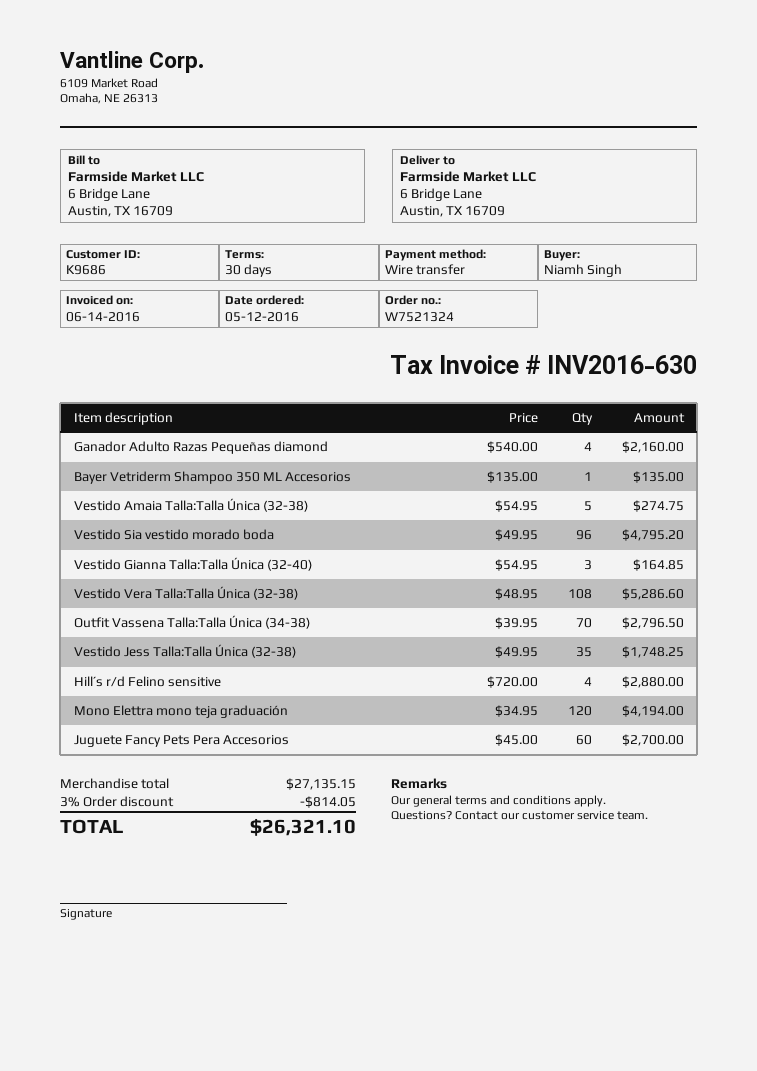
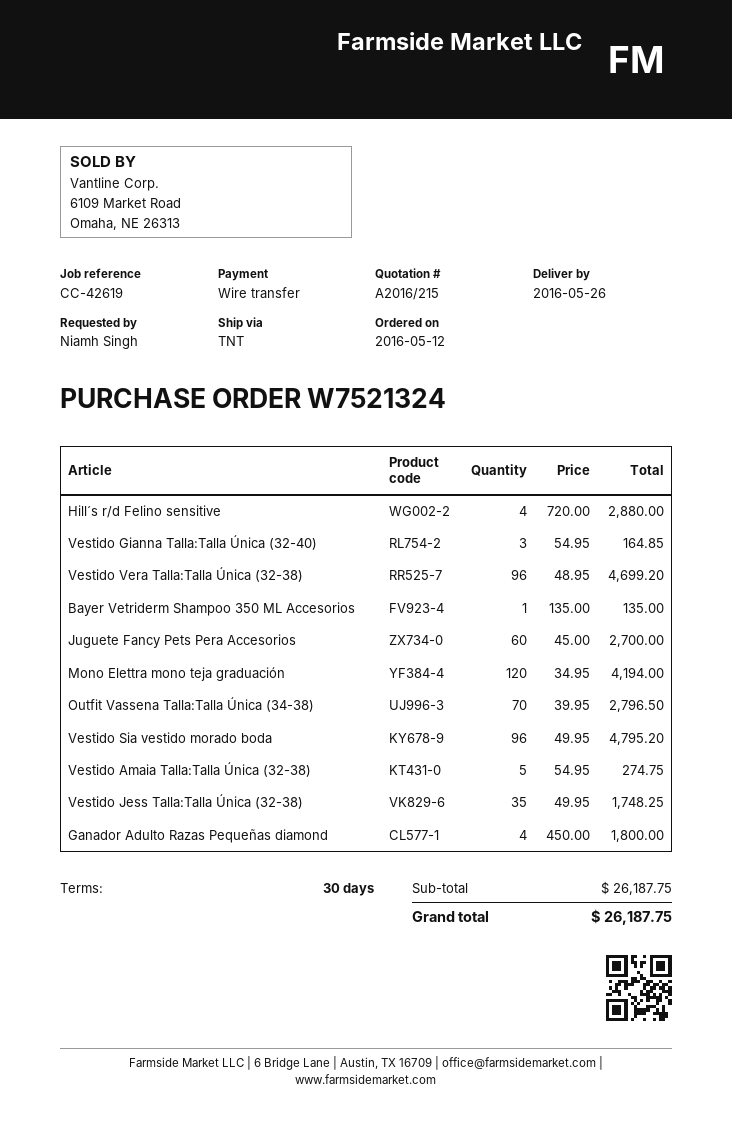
Ganador Adulto Razas Pequeñas diamond: 4 x 540.00 = 2160.00 -> 4 x 450.00 = 1800.00
Vestido Vera Talla:Talla Única (32-38): 108 x 48.95 = 5286.60 -> 96 x 48.95 = 4699.20
subtotal: 27135.15 -> 26187.75
discount: 3% = 814.05 -> none
total: 26321.10 -> 26187.75

